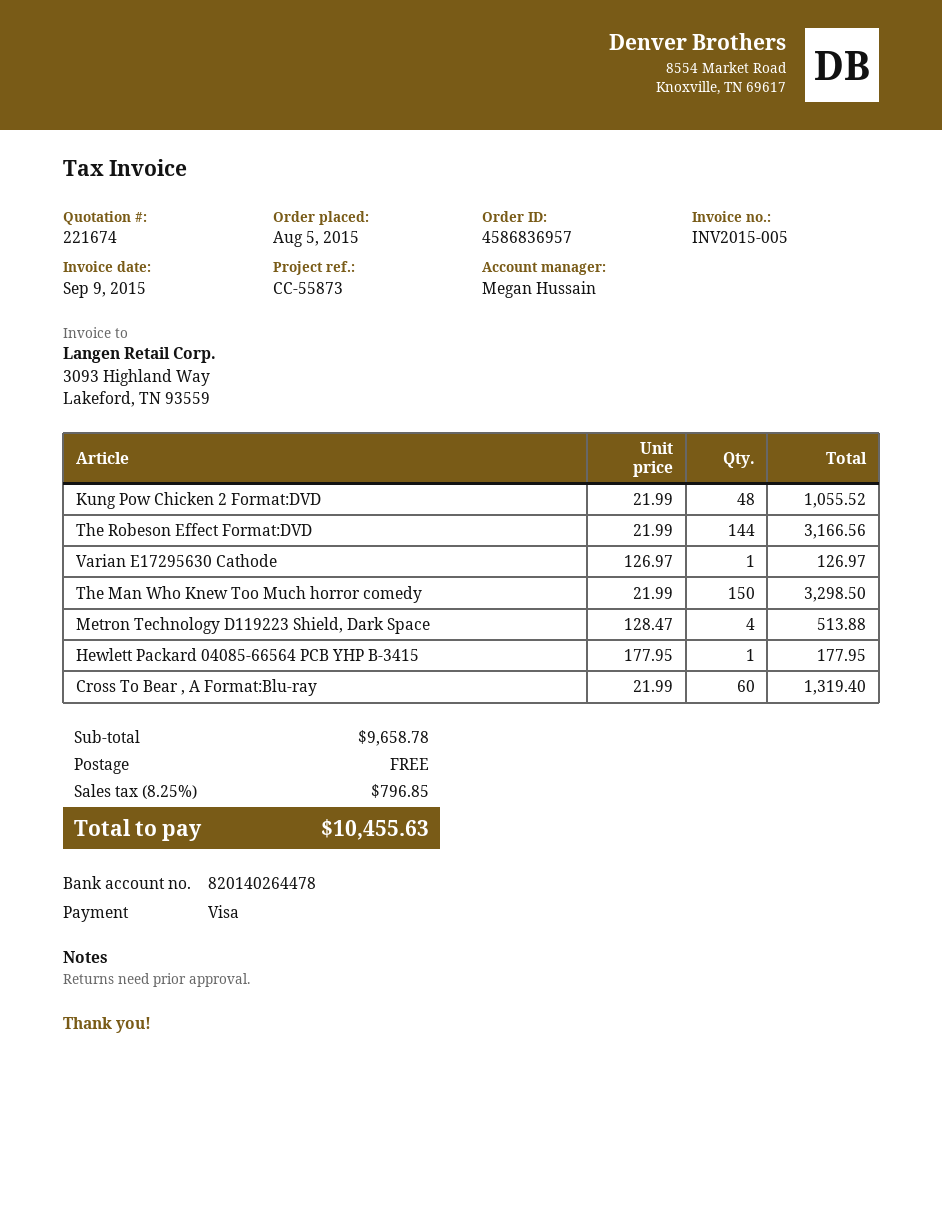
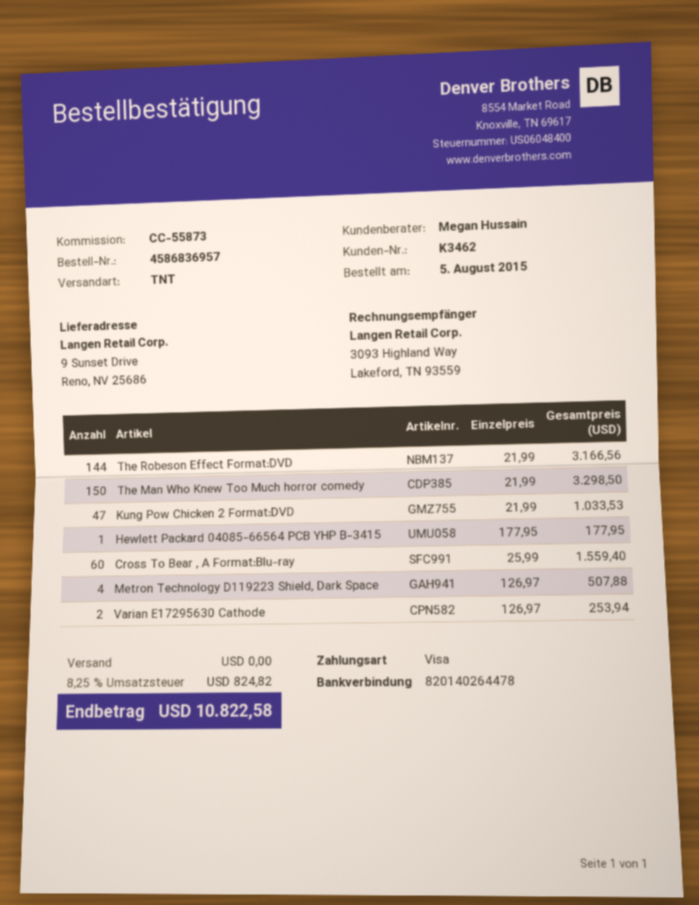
Kung Pow Chicken 2 Format:DVD: 48 x 21.99 = 1055.52 -> 47 x 21.99 = 1033.53
Varian E17295630 Cathode: 1 x 126.97 = 126.97 -> 2 x 126.97 = 253.94
Metron Technology D119223 Shield, Dark Space: 4 x 128.47 = 513.88 -> 4 x 126.97 = 507.88
Cross To Bear , A Format:Blu-ray: 60 x 21.99 = 1319.40 -> 60 x 25.99 = 1559.40
tax: 8.25% = 796.85 -> 8.25% = 824.82
total: 10455.63 -> 10822.58

